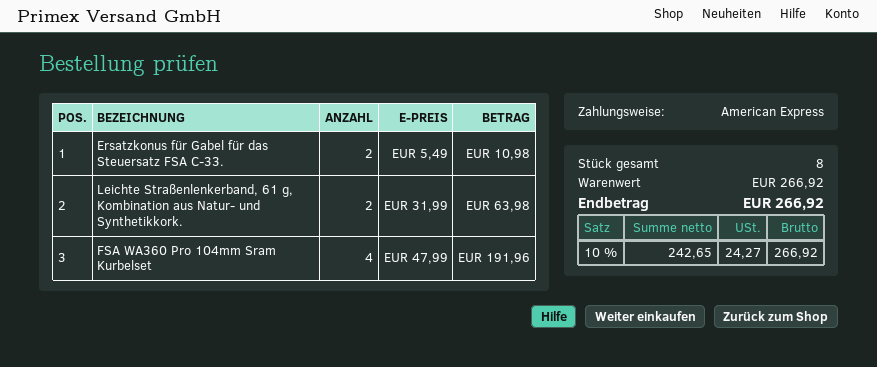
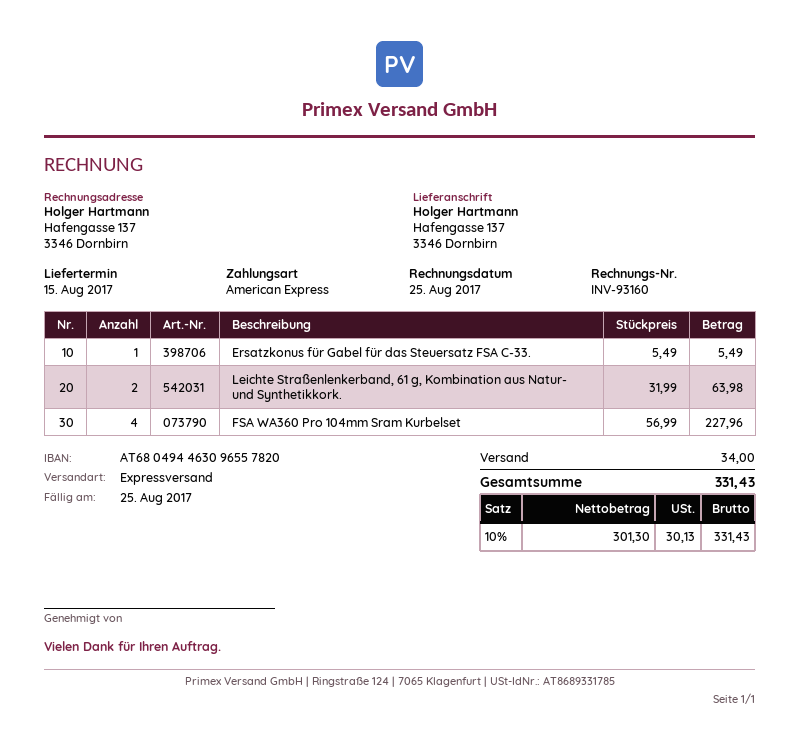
Ersatzkonus für Gabel für das Steuersatz FSA C-33.: 2 x 5.49 = 10.98 -> 1 x 5.49 = 5.49
FSA WA360 Pro 104mm Sram Kurbelset: 4 x 47.99 = 191.96 -> 4 x 56.99 = 227.96
shipping: none -> 34.00
net: 242.65 -> 301.30
tax: 10% = 24.27 -> 10% = 30.13
total: 266.92 -> 331.43

